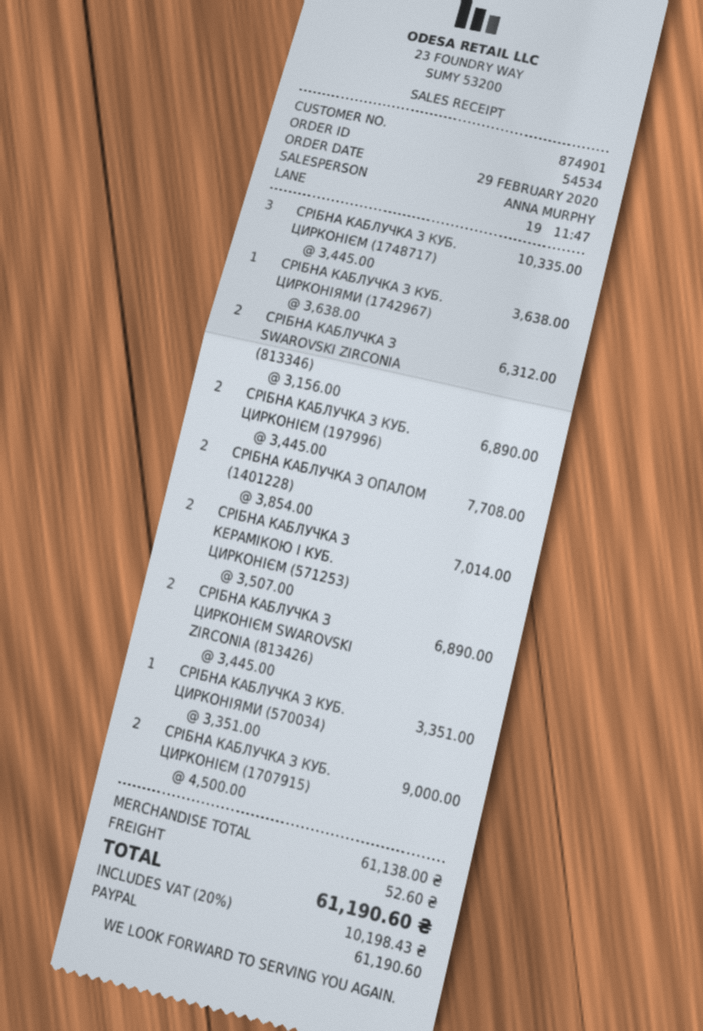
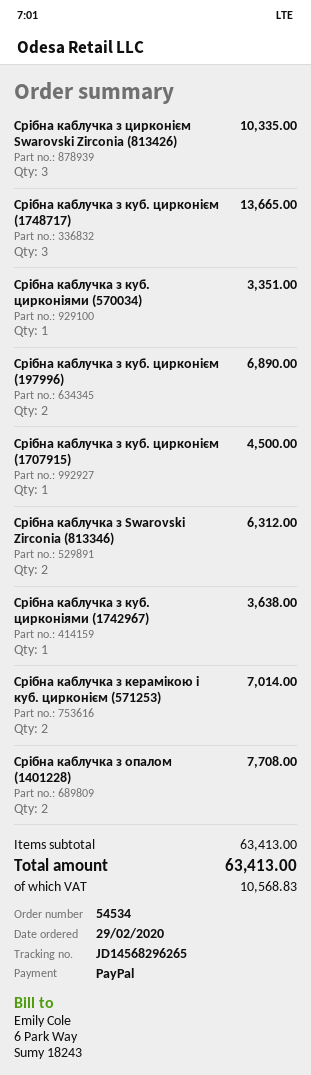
СРІБНА КАБЛУЧКА З КУБ. ЦИРКОНІЄМ (1748717): 3 for 10335.00 -> 3 for 13665.00
СРІБНА КАБЛУЧКА З ЦИРКОНІЄМ SWAROVSKI ZIRCONIA (813426): 2 for 6890.00 -> 3 for 10335.00
СРІБНА КАБЛУЧКА З КУБ. ЦИРКОНІЄМ (1707915): 2 for 9000.00 -> 1 for 4500.00
subtotal: 61138.00 -> 63413.00
shipping: 52.60 -> none
tax: 10198.43 -> 10568.83
total: 61190.60 -> 63413.00

